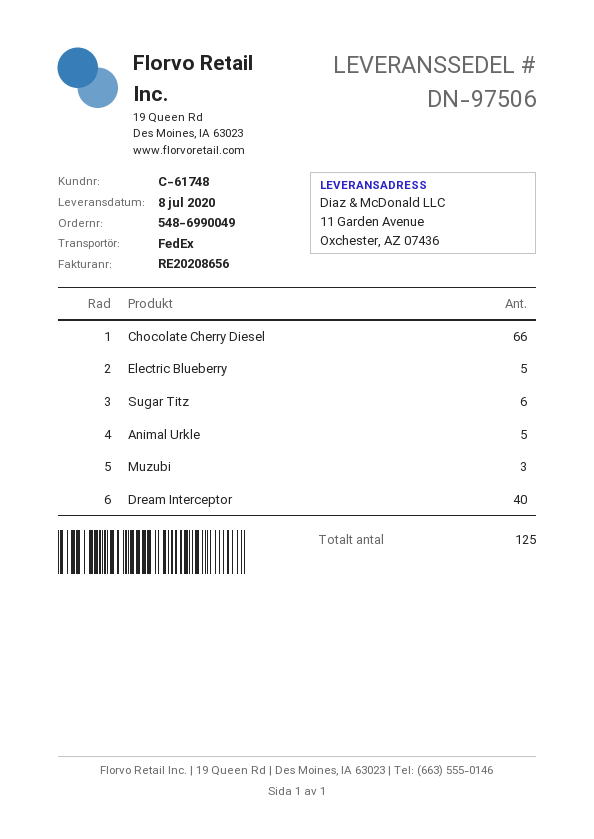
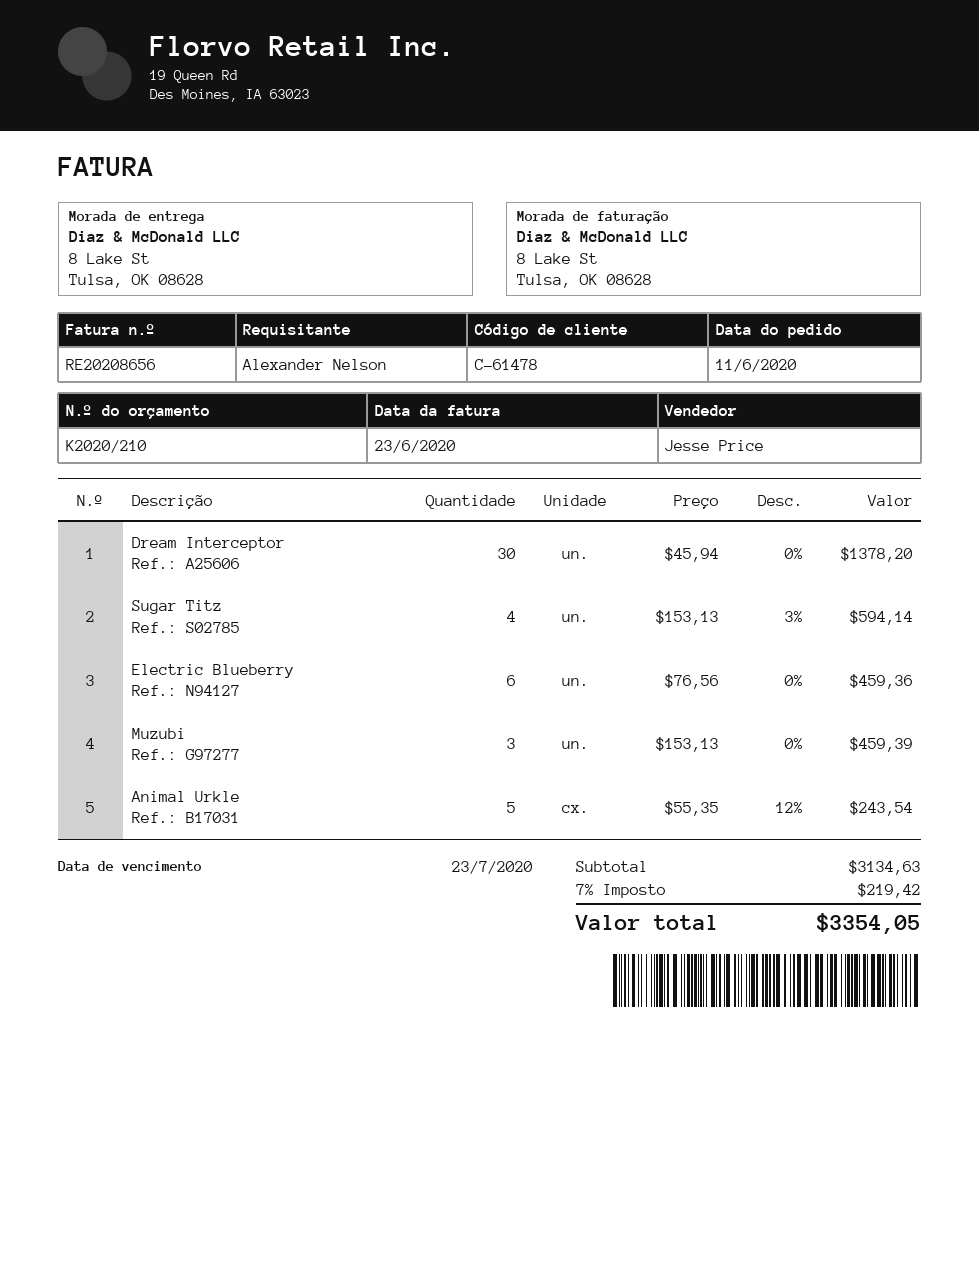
customer number: C-61748 -> C-61478
ship to: 11 Garden Avenue, Oxchester, AZ 07436 -> 8 Lake St, Tulsa, OK 08628
Chocolate Cherry Diesel: 66 -> none
Electric Blueberry: 5 -> 6
Sugar Titz: 6 -> 4
Dream Interceptor: 40 -> 30

